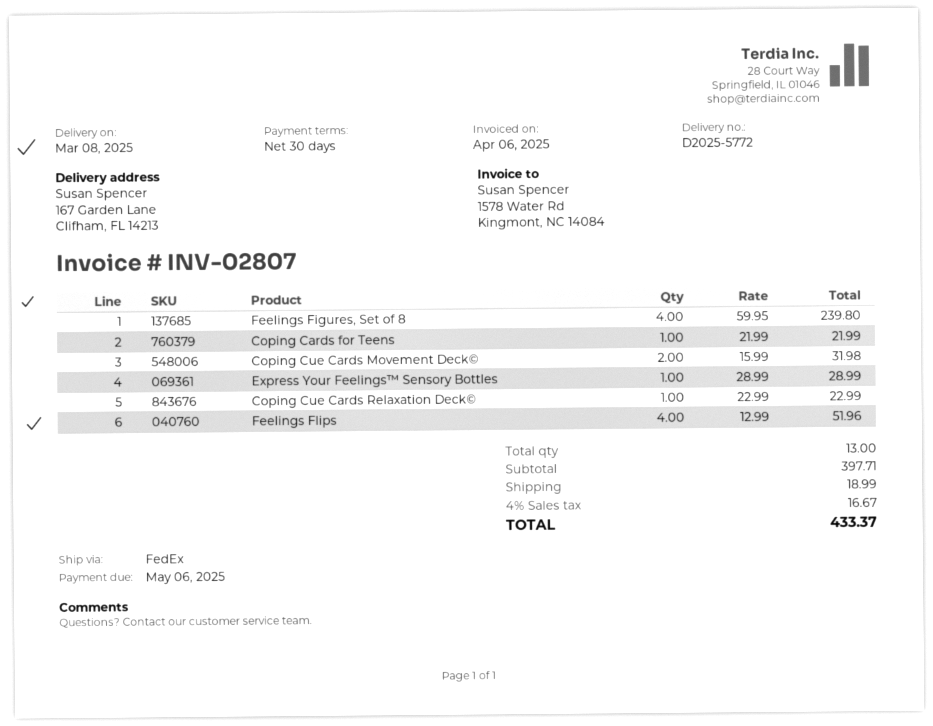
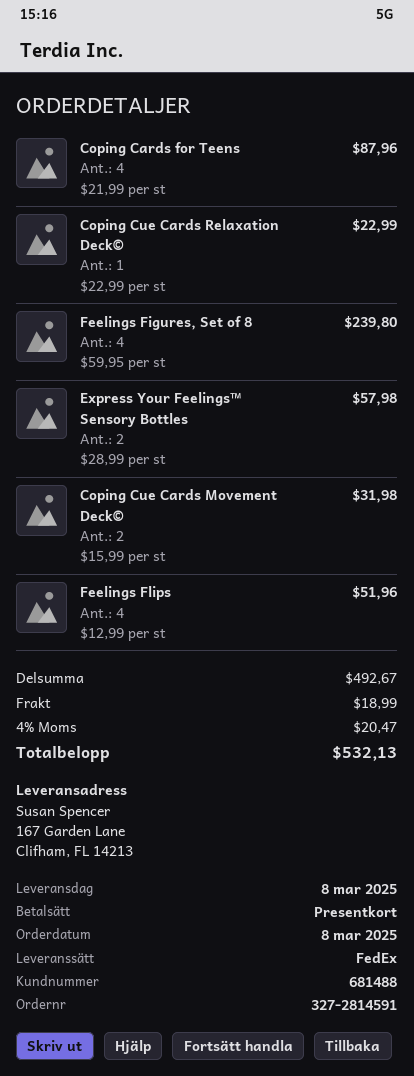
Coping Cards for Teens: 1 x 21.99 = 21.99 -> 4 x 21.99 = 87.96
Express Your Feelings™ Sensory Bottles: 1 x 28.99 = 28.99 -> 2 x 28.99 = 57.98
subtotal: 397.71 -> 492.67
tax: 4% = 16.67 -> 4% = 20.47
total: 433.37 -> 532.13

